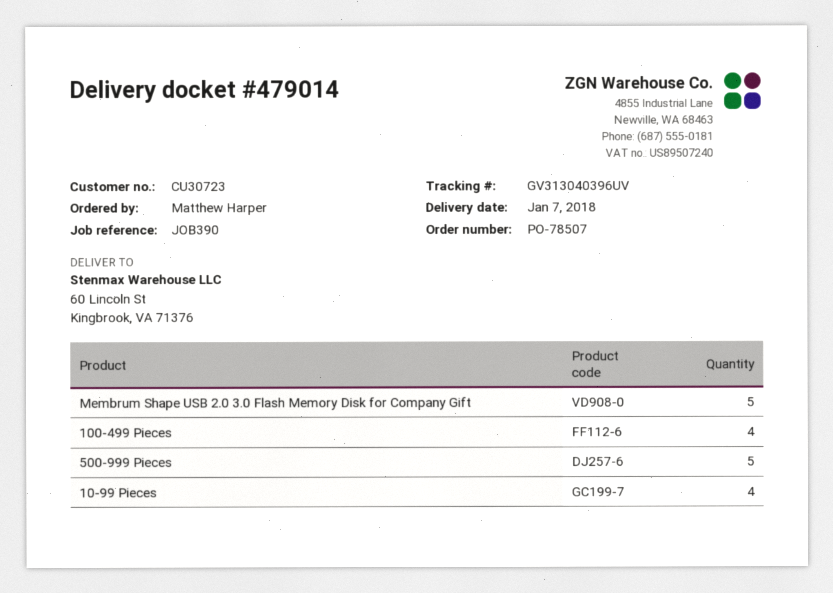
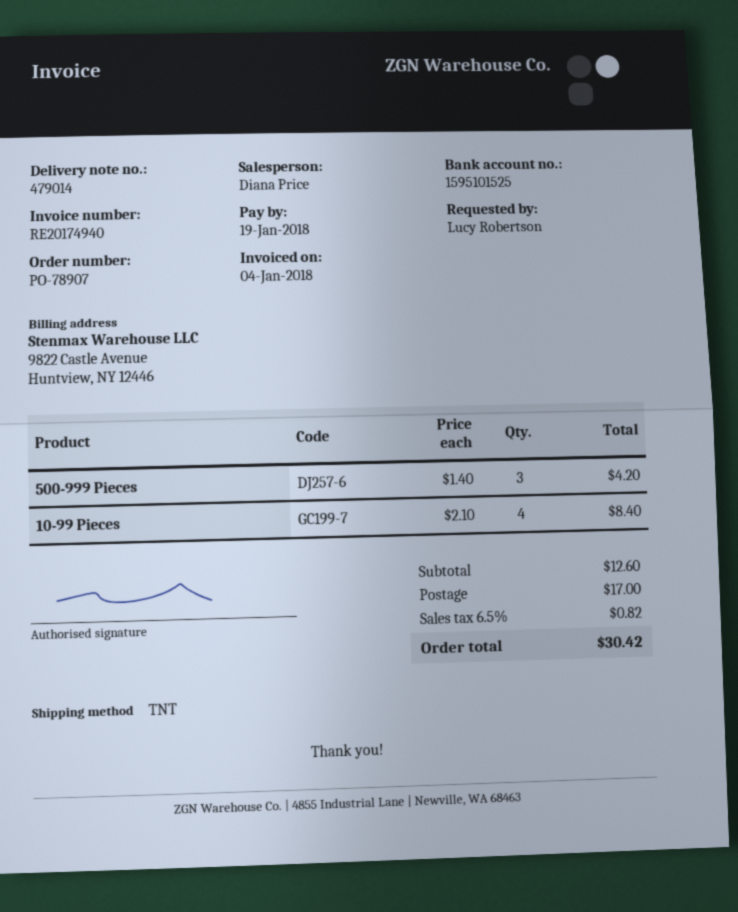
order number: PO-78507 -> PO-78907
ordered by: Matthew Harper -> Lucy Robertson
Membrum Shape USB 2.0 3.0 Flash Memory Disk for Company Gift: 5 -> none
100-499 Pieces: 4 -> none
500-999 Pieces: 5 -> 3

